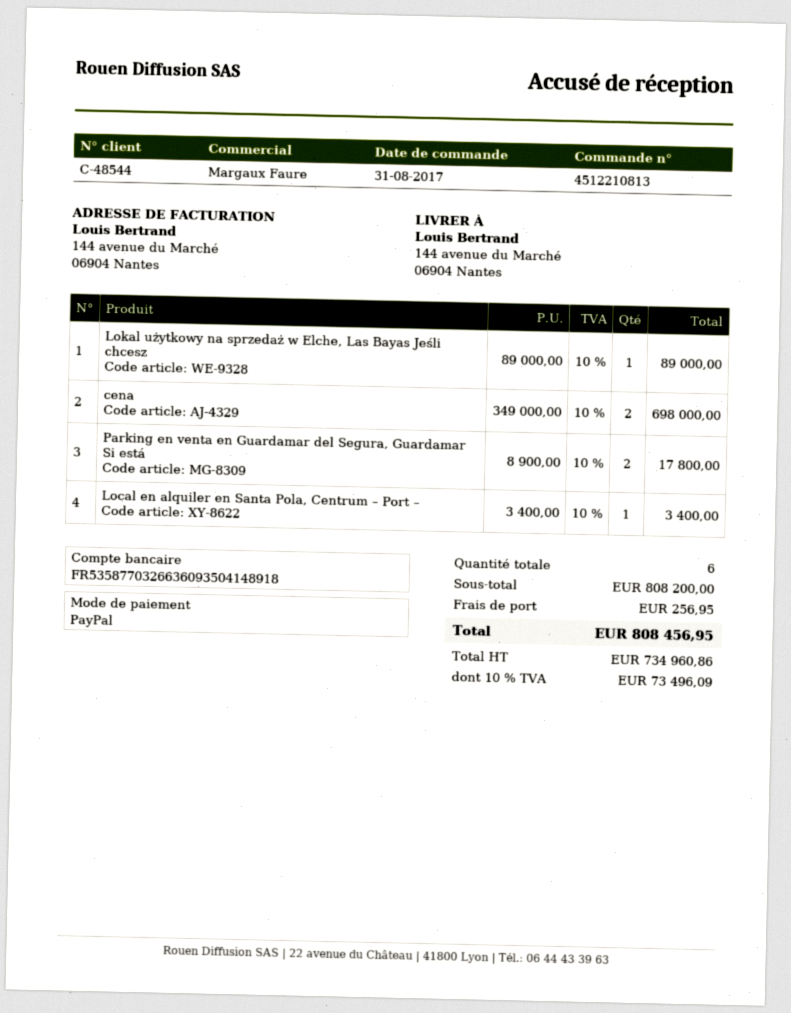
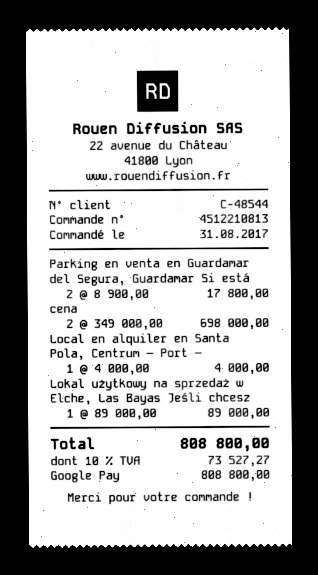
payment method: PayPal -> Google Pay
Local en alquiler en Santa Pola, Centrum – Port –: 1 x 3400.00 = 3400.00 -> 1 x 4000.00 = 4000.00
shipping: 256.95 -> none
tax: 10% = 73496.09 -> 10% = 73527.27
total: 808456.95 -> 808800.00

